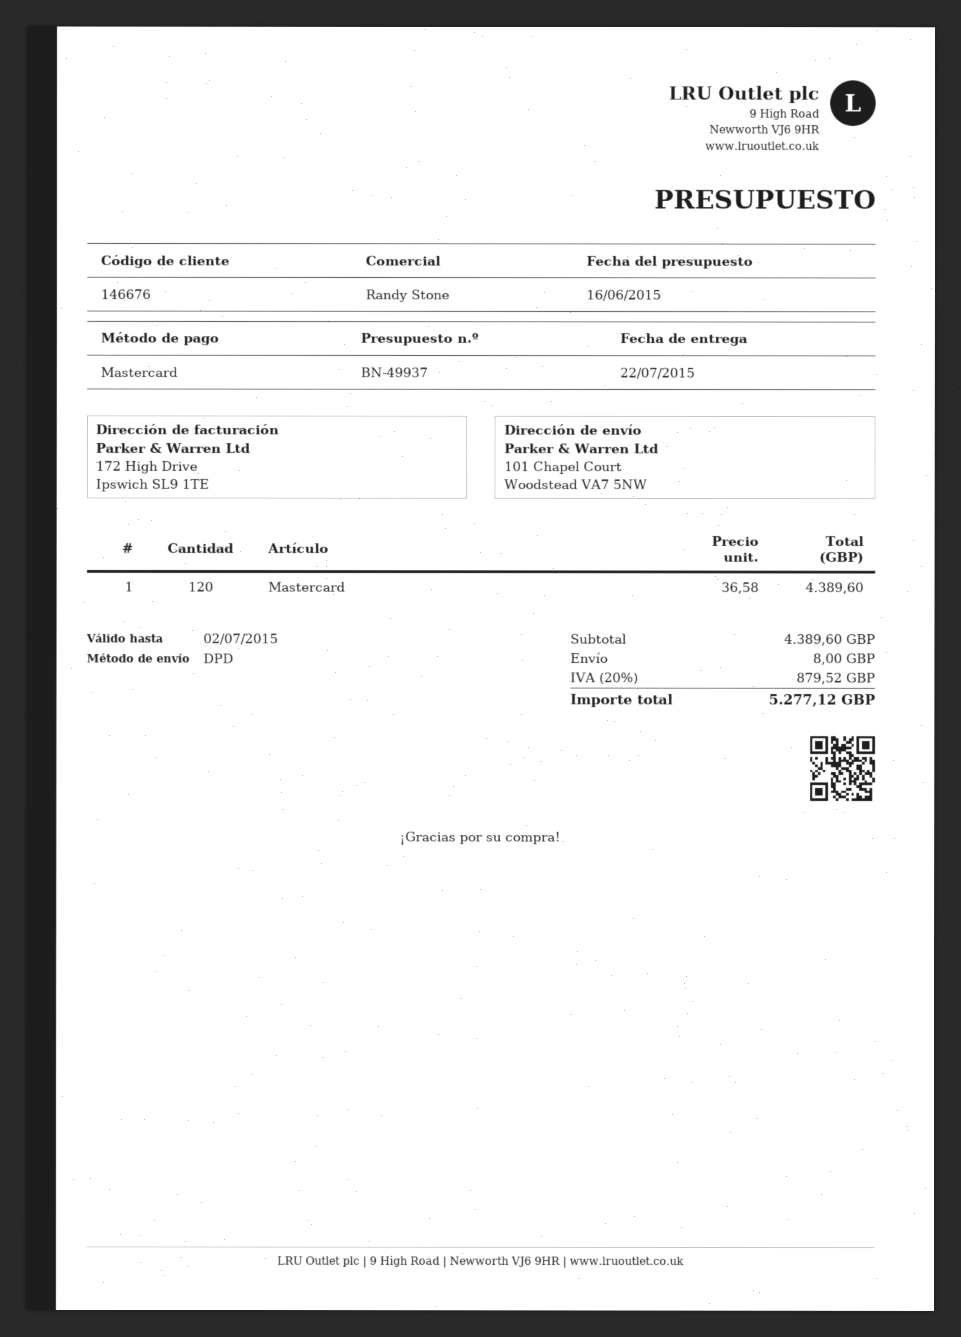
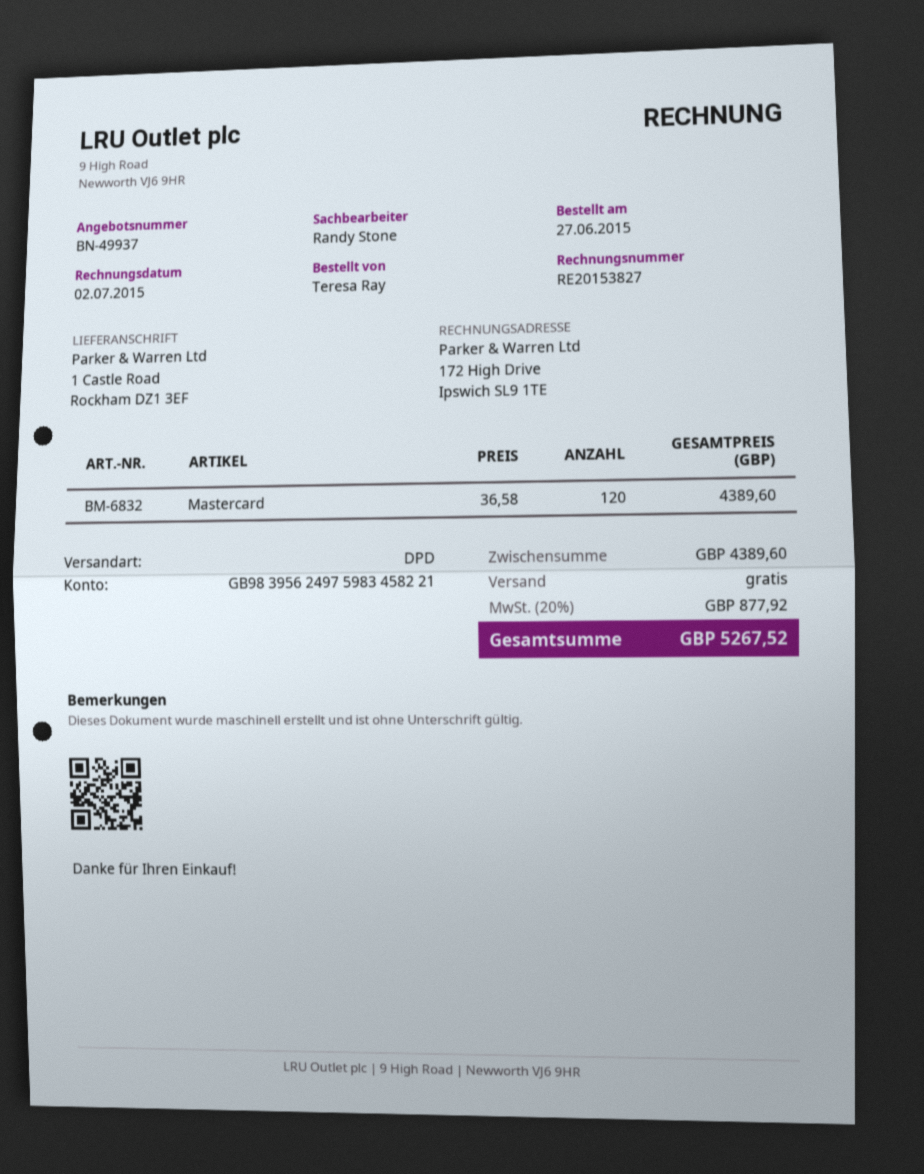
ship to: 101 Chapel Court, Woodstead VA7 5NW -> 1 Castle Road, Rockham DZ1 3EF
shipping: 8.00 -> 0.00
tax: 20% = 879.52 -> 20% = 877.92
total: 5277.12 -> 5267.52

